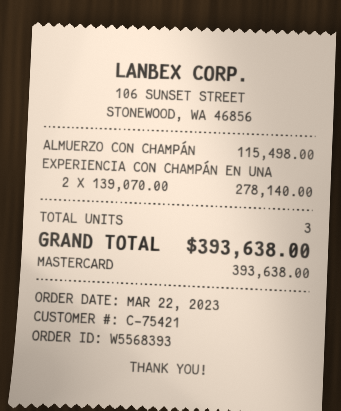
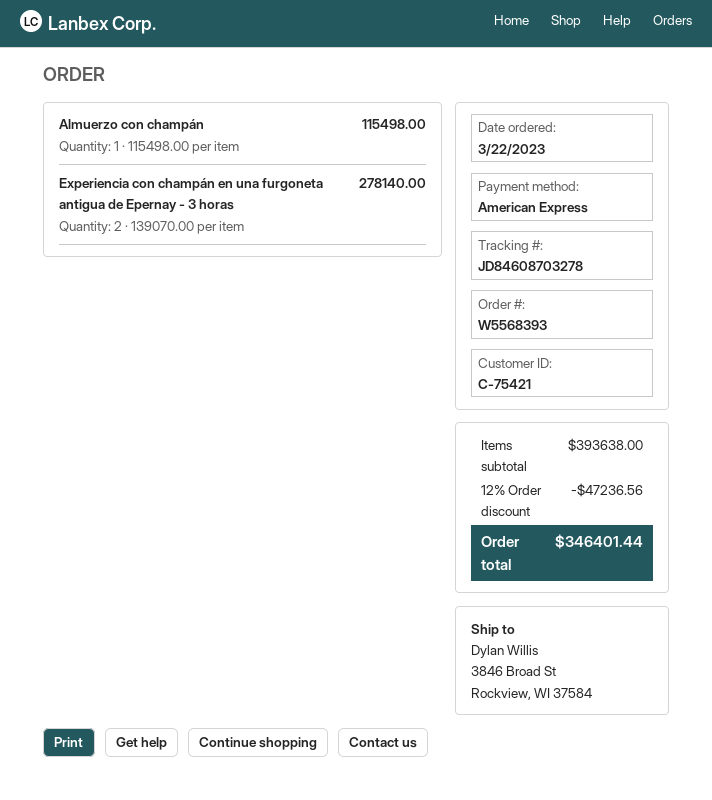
payment method: Mastercard -> American Express
discount: none -> 12% = 47236.56
total: 393638.00 -> 346401.44

